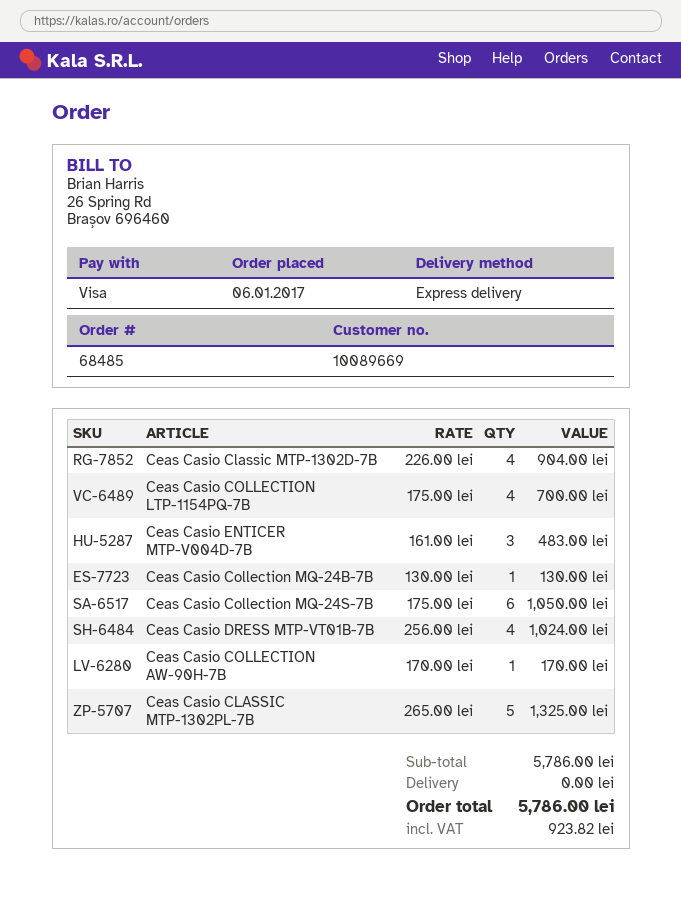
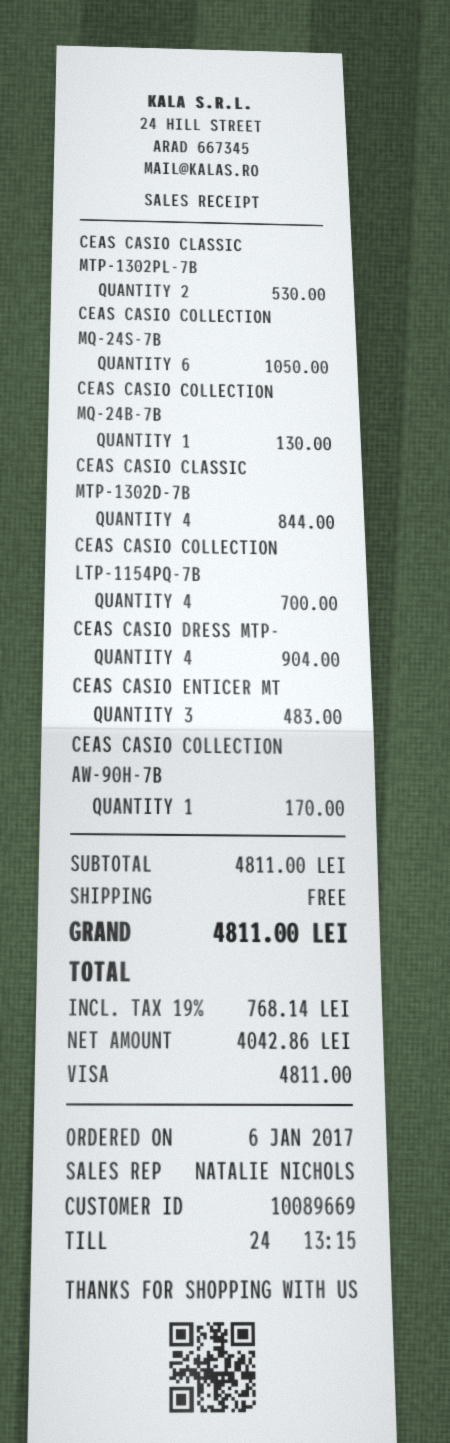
Ceas Casio Classic MTP-1302D-7B: 4 for 904.00 -> 4 for 844.00
Ceas Casio DRESS MTP-VT01B-7B: 4 for 1024.00 -> 4 for 904.00
Ceas Casio CLASSIC MTP-1302PL-7B: 5 for 1325.00 -> 2 for 530.00
subtotal: 5786.00 -> 4811.00
tax: 923.82 -> 768.14
total: 5786.00 -> 4811.00

